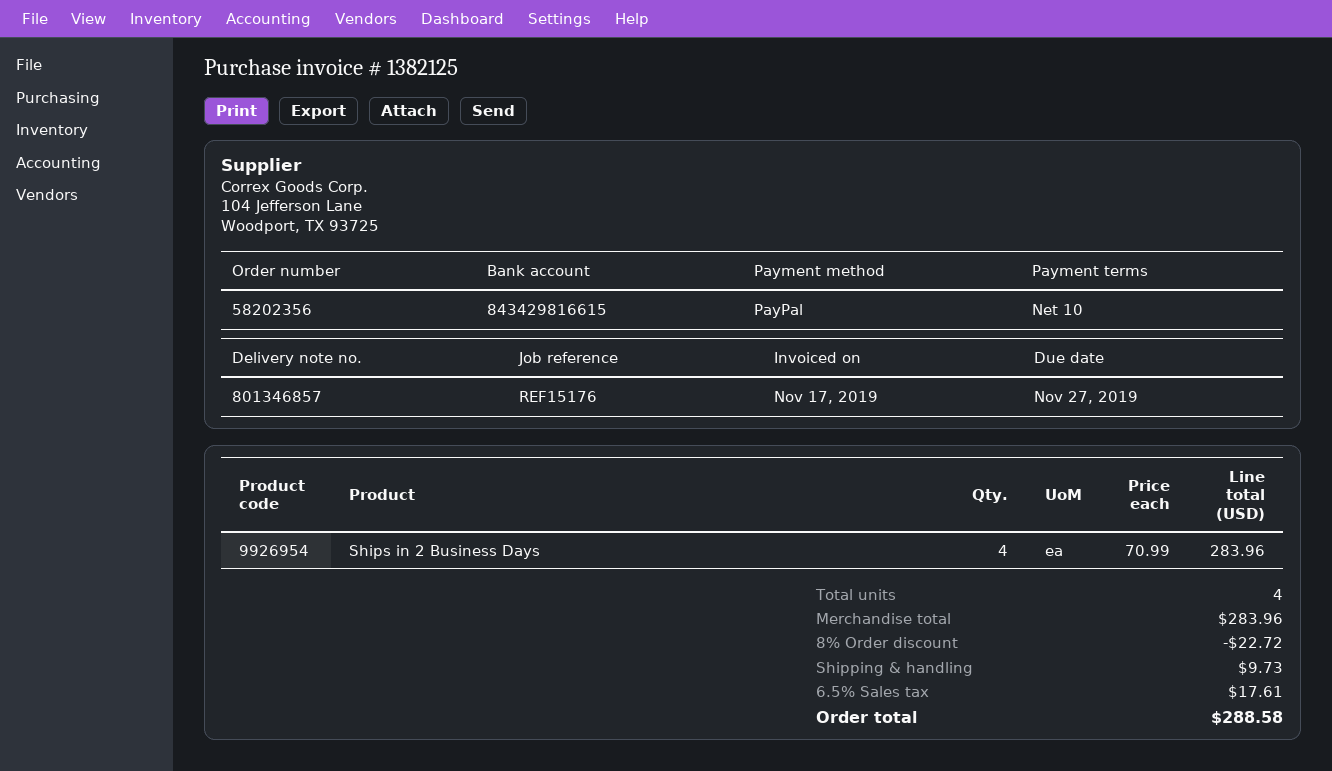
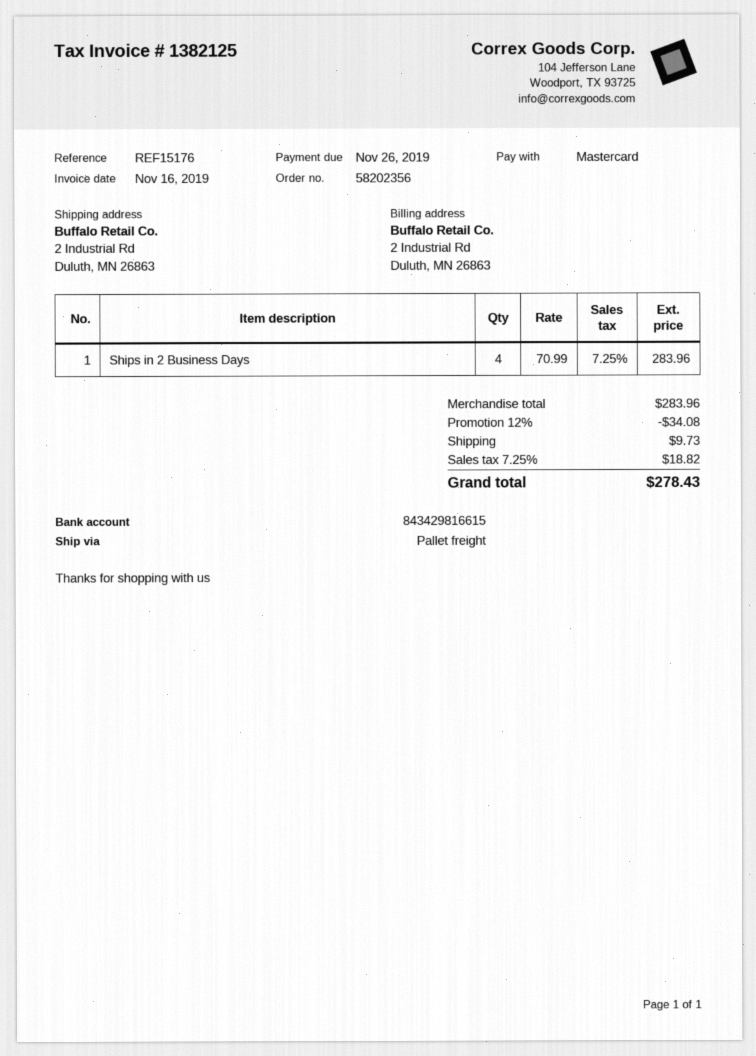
invoice date: 2019-11-17 -> 2019-11-16
due date: 2019-11-27 -> 2019-11-26
payment method: PayPal -> Mastercard
discount: 8% = 22.72 -> 12% = 34.08
tax: 6.5% = 17.61 -> 7.25% = 18.82
total: 288.58 -> 278.43

